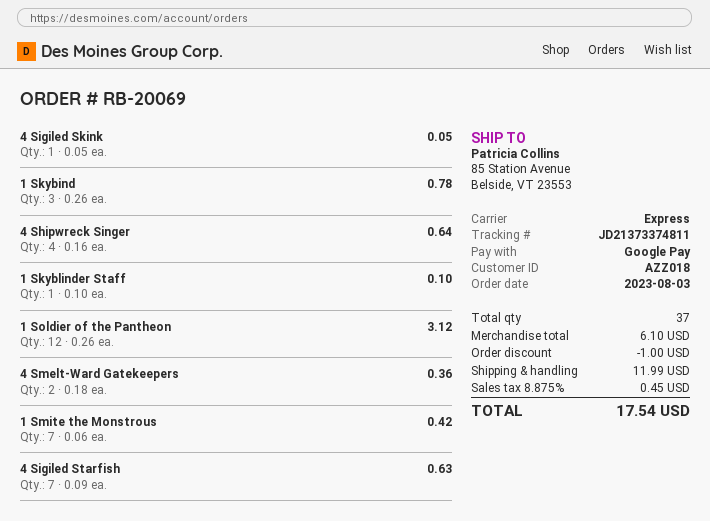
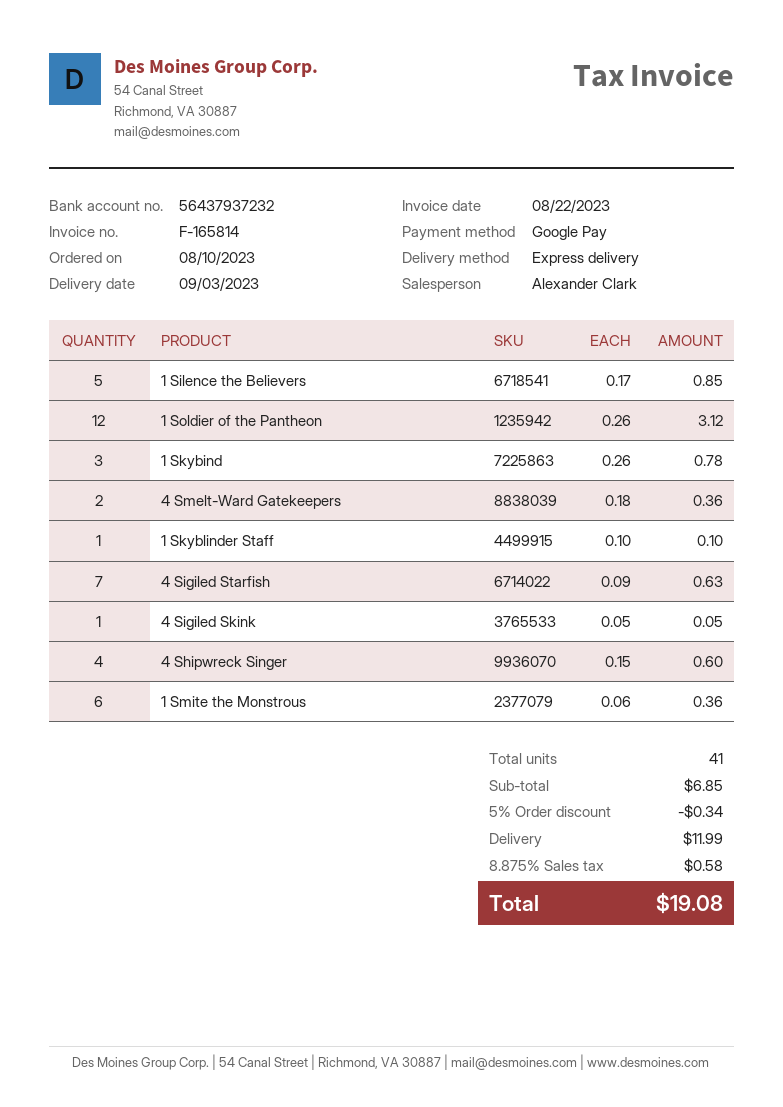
order date: 2023-08-03 -> 2023-08-10
4 Shipwreck Singer: 4 x 0.16 = 0.64 -> 4 x 0.15 = 0.60
1 Smite the Monstrous: 7 x 0.06 = 0.42 -> 6 x 0.06 = 0.36
1 Silence the Believers: none -> 5 x 0.17 = 0.85
total quantity: 37 -> 41
subtotal: 6.10 -> 6.85
discount: 1.00 -> 0.34
tax: 8.875% = 0.45 -> 8.875% = 0.58
total: 17.54 -> 19.08

